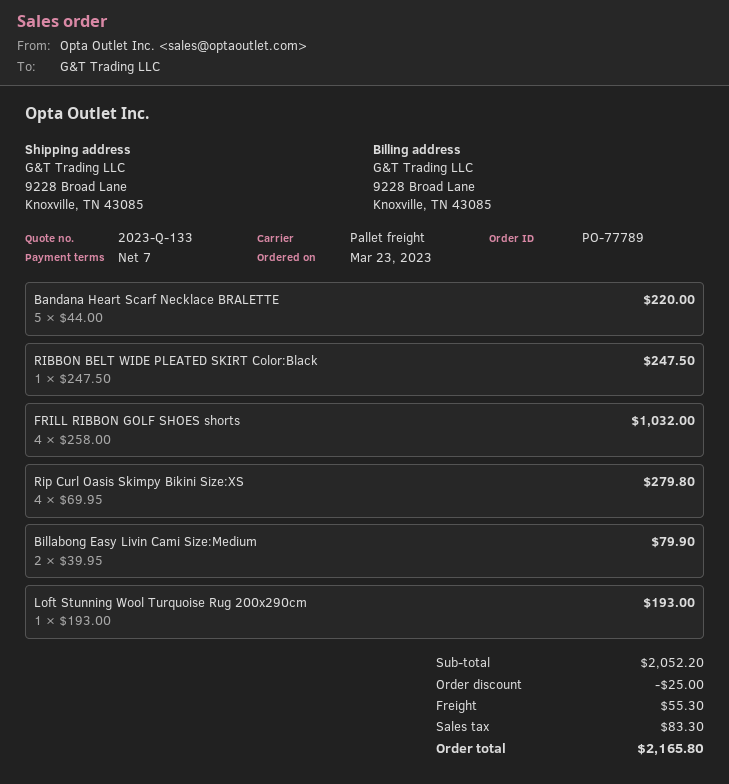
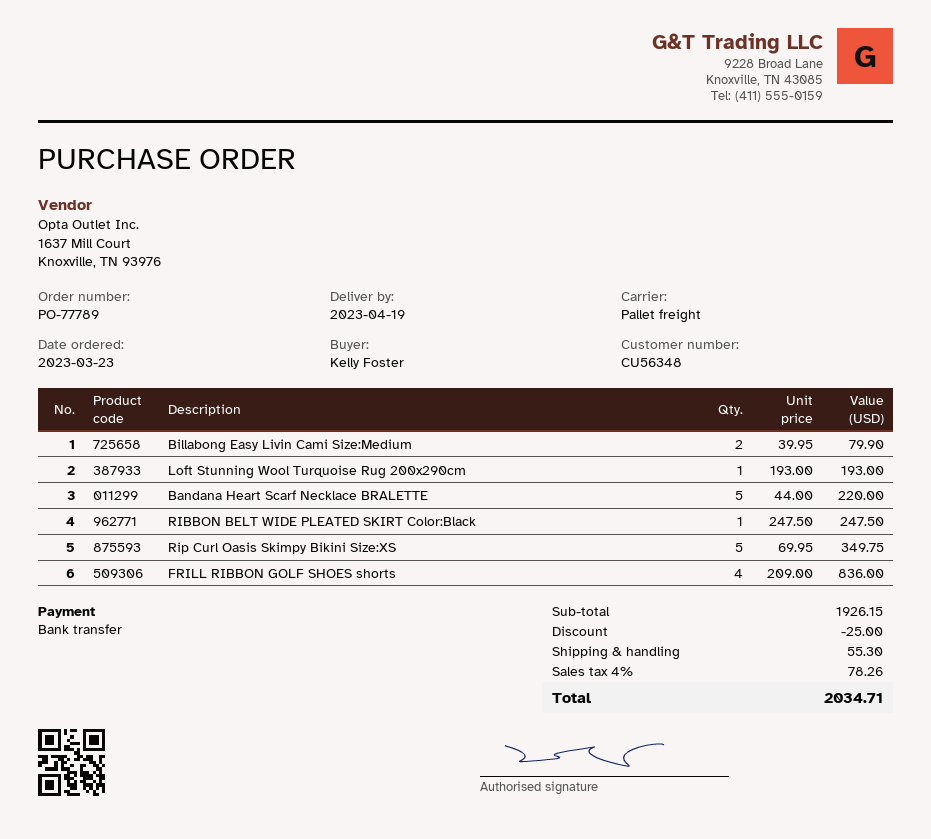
FRILL RIBBON GOLF SHOES shorts: 4 x 258.00 = 1032.00 -> 4 x 209.00 = 836.00
Rip Curl Oasis Skimpy Bikini Size:XS: 4 x 69.95 = 279.80 -> 5 x 69.95 = 349.75
subtotal: 2052.20 -> 1926.15
tax: 83.30 -> 78.26
total: 2165.80 -> 2034.71

